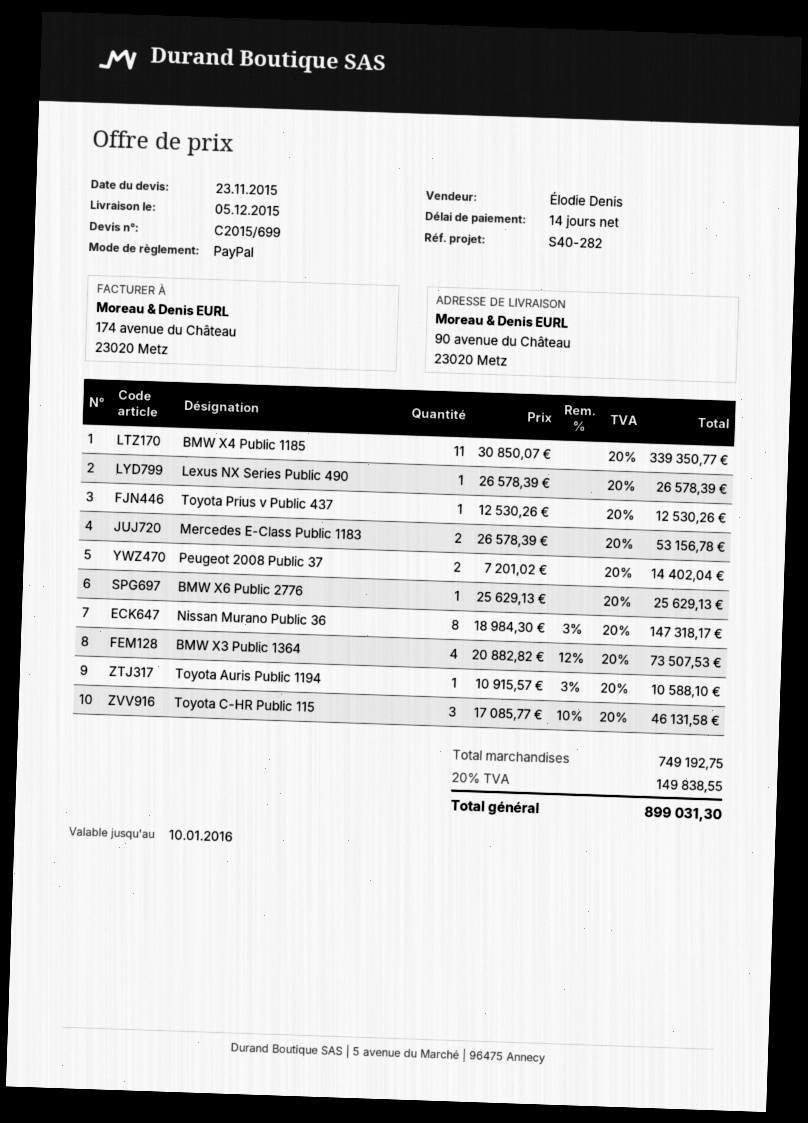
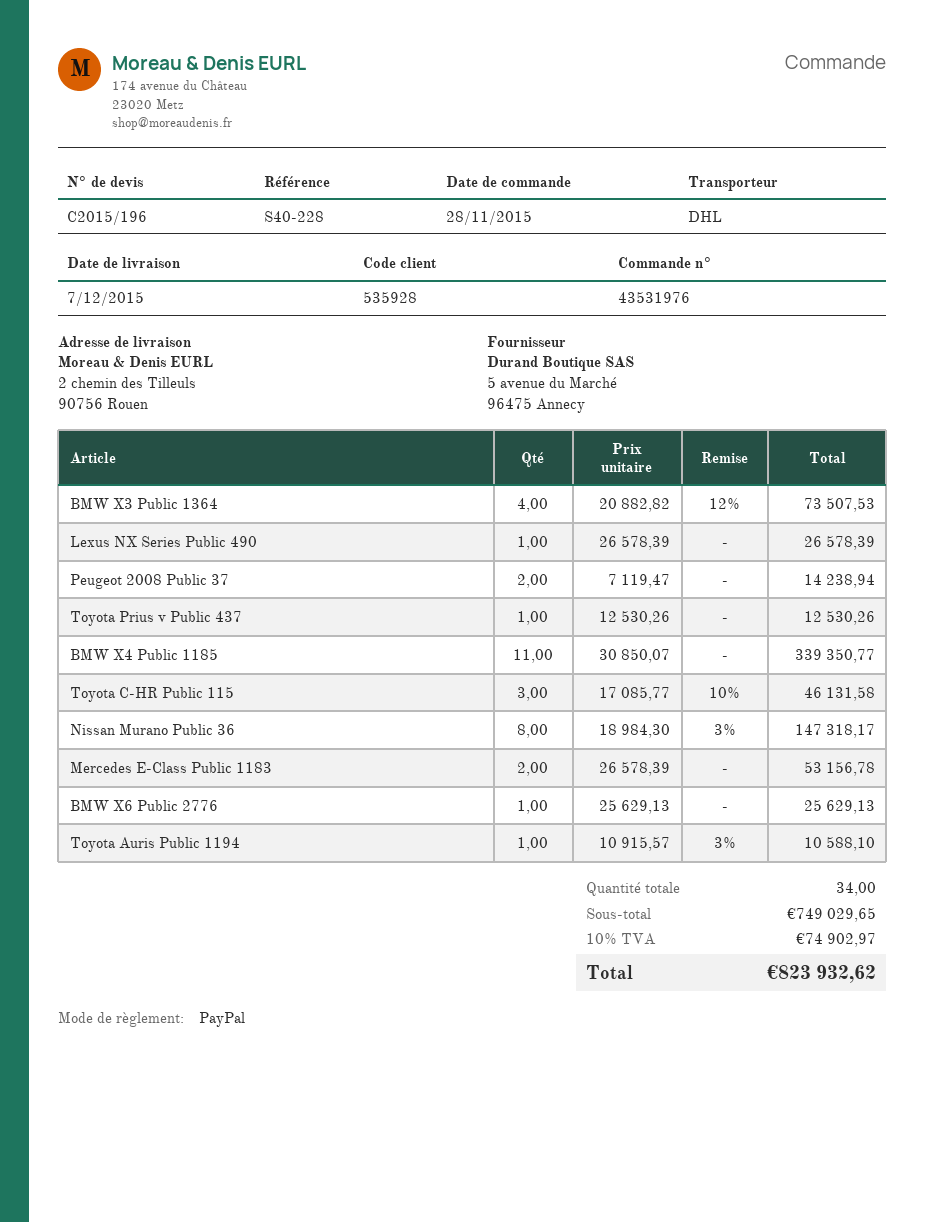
quote number: C2015/699 -> C2015/196
delivery date: 2015-12-05 -> 2015-12-07
reference: S40-282 -> S40-228
ship to: 90 avenue du Château, 23020 Metz -> 2 chemin des Tilleuls, 90756 Rouen
Peugeot 2008 Public 37: 2 x 7201.02 = 14402.04 -> 2 x 7119.47 = 14238.94
subtotal: 749192.75 -> 749029.65
tax: 20% = 149838.55 -> 10% = 74902.97
total: 899031.30 -> 823932.62

